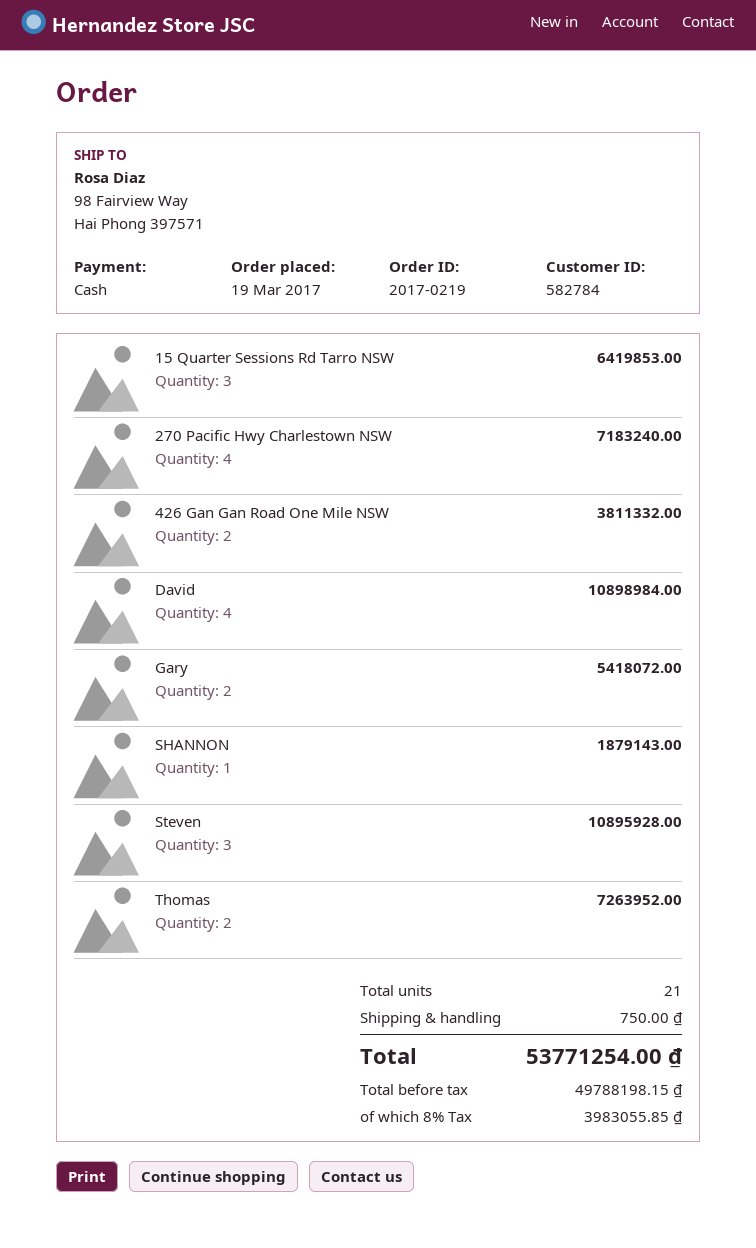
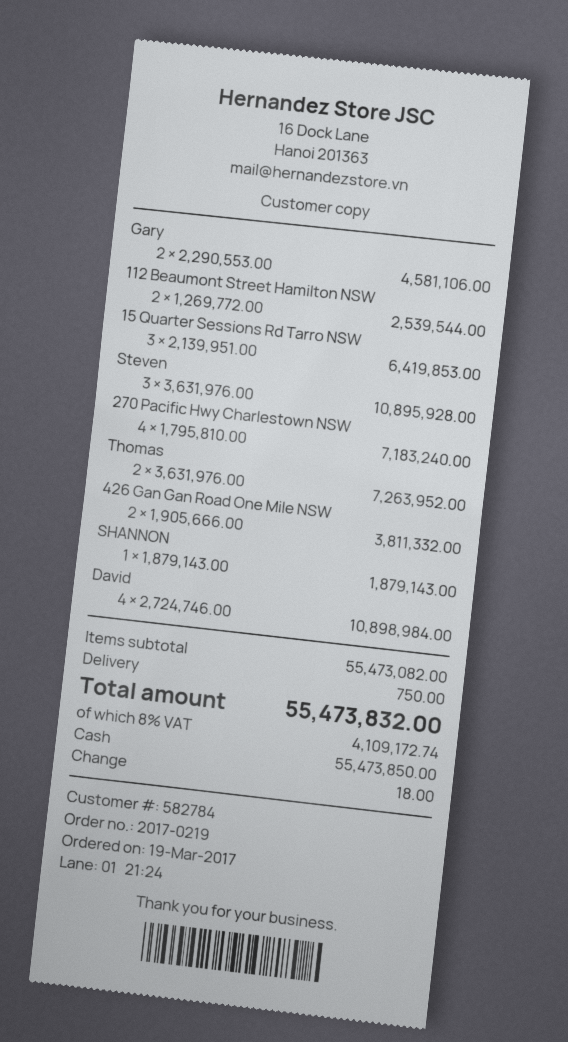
Gary: 2 for 5418072.00 -> 2 for 4581106.00
112 Beaumont Street Hamilton NSW: none -> 2 for 2539544.00
tax: 8% = 3983055.85 -> 8% = 4109172.74
total: 53771254.00 -> 55473832.00

